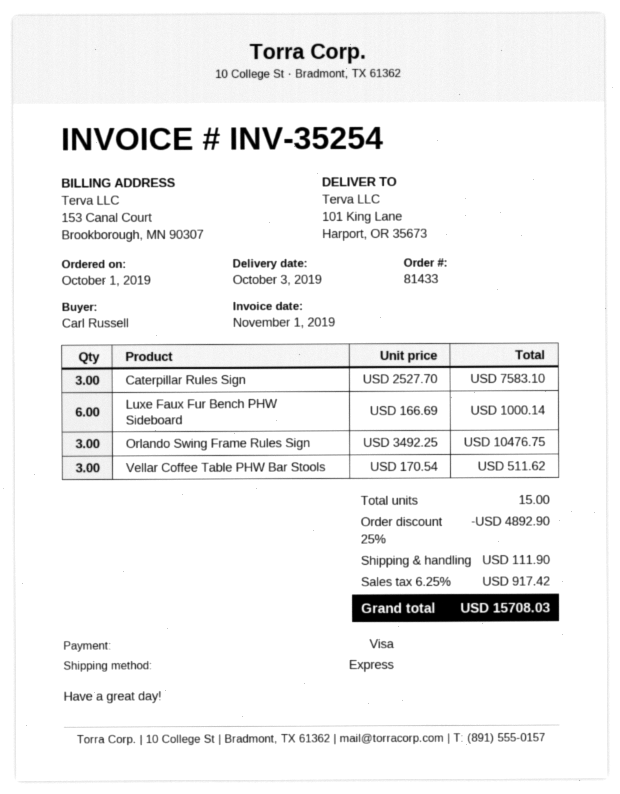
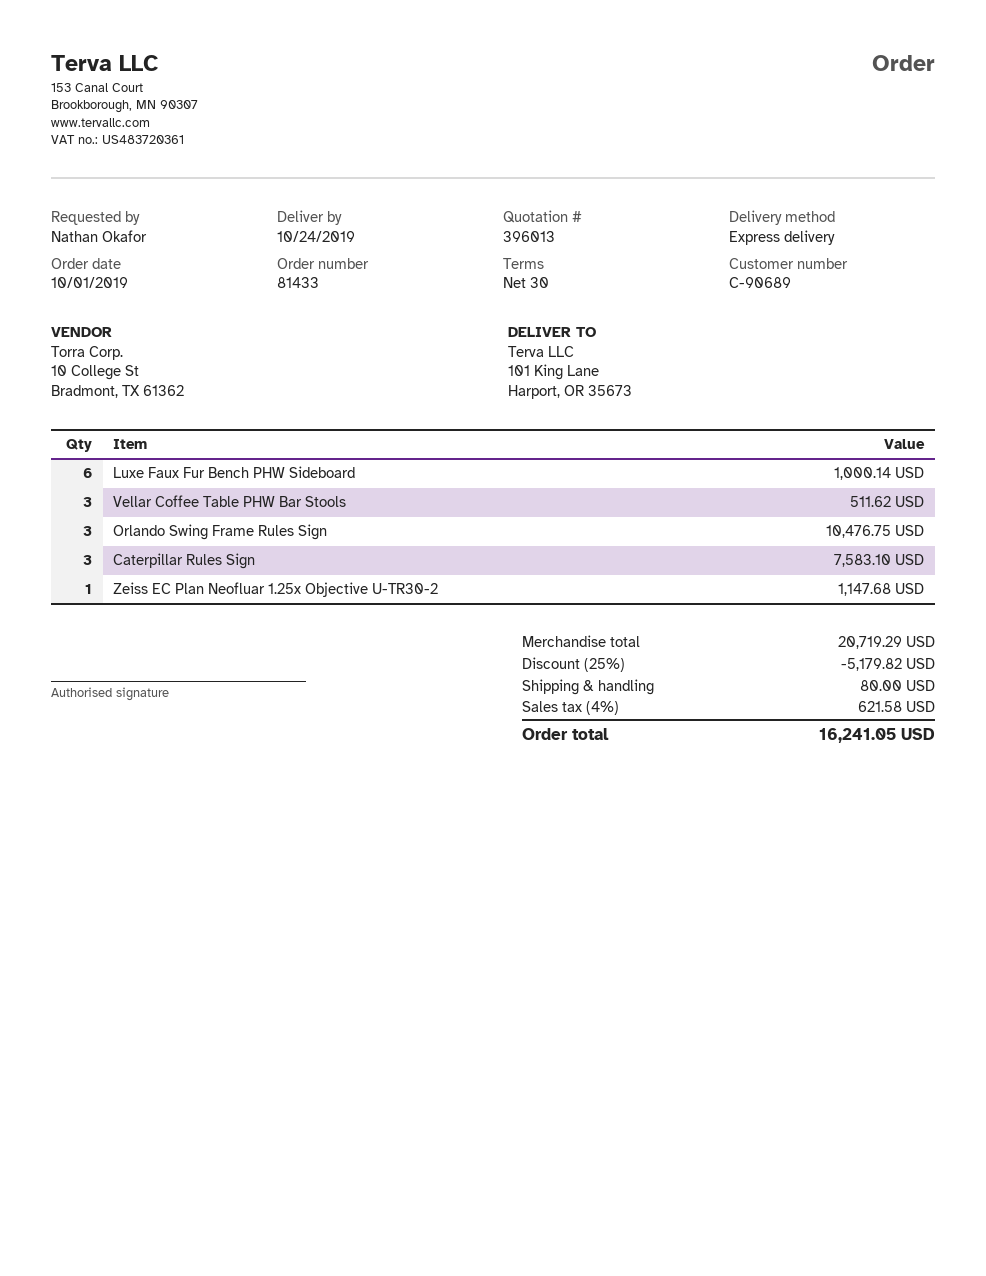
delivery date: 2019-10-03 -> 2019-10-24
ordered by: Carl Russell -> Nathan Okafor
Zeiss EC Plan Neofluar 1.25x Objective U-TR30-2: none -> 1 for 1147.68
discount: 25% = 4892.90 -> 25% = 5179.82
shipping: 111.90 -> 80.00
tax: 6.25% = 917.42 -> 4% = 621.58
total: 15708.03 -> 16241.05

